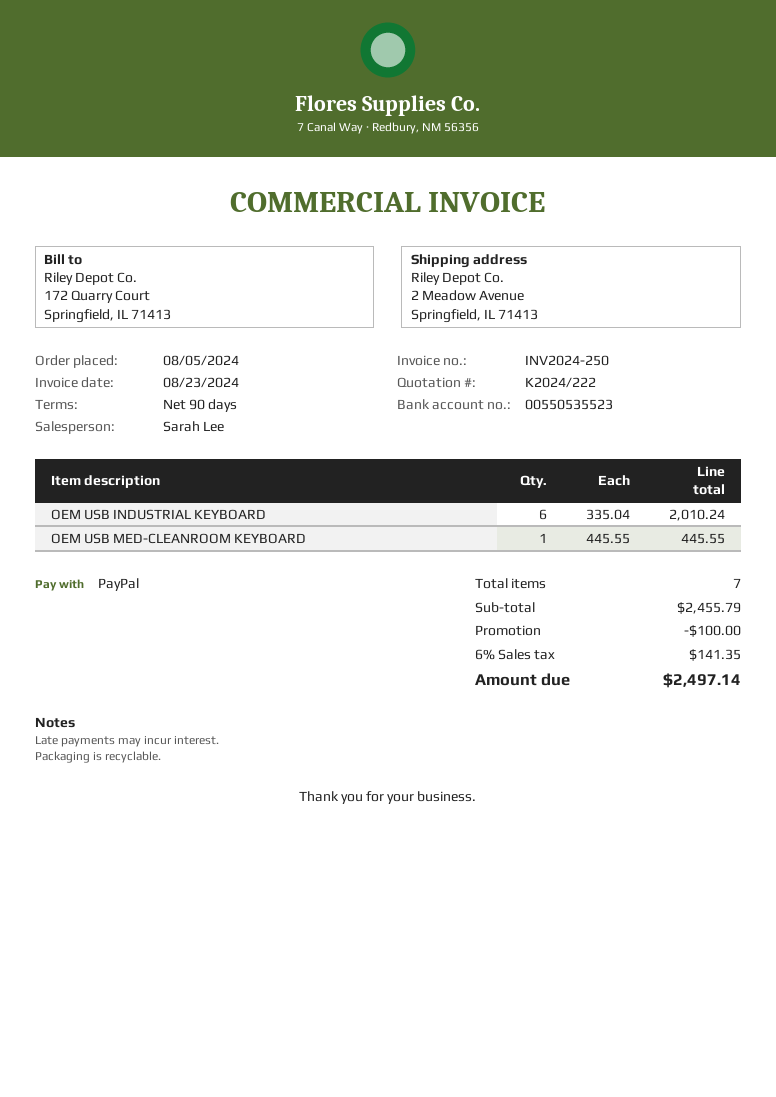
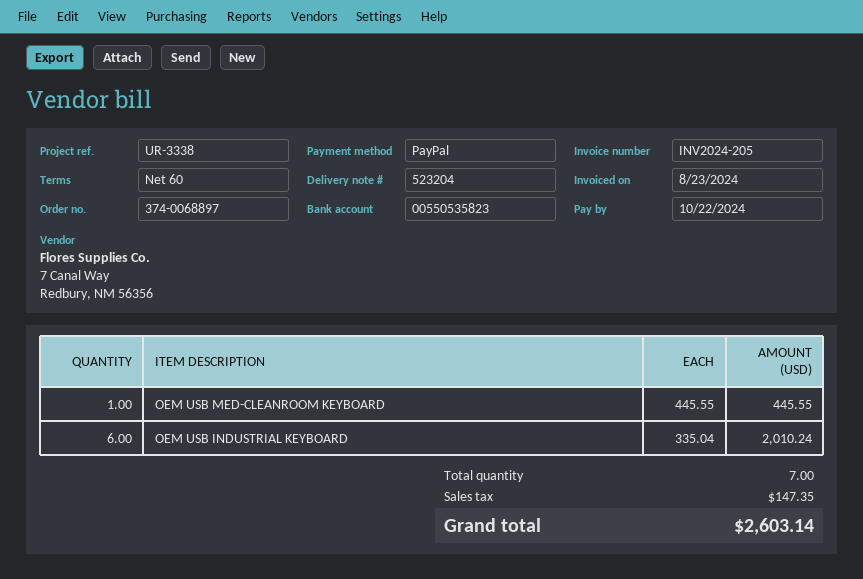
invoice number: INV2024-250 -> INV2024-205
payment terms: 90 days -> 60 days
bank account: 00550535523 -> 00550535823
discount: 100.00 -> none
tax: 141.35 -> 147.35
total: 2497.14 -> 2603.14

